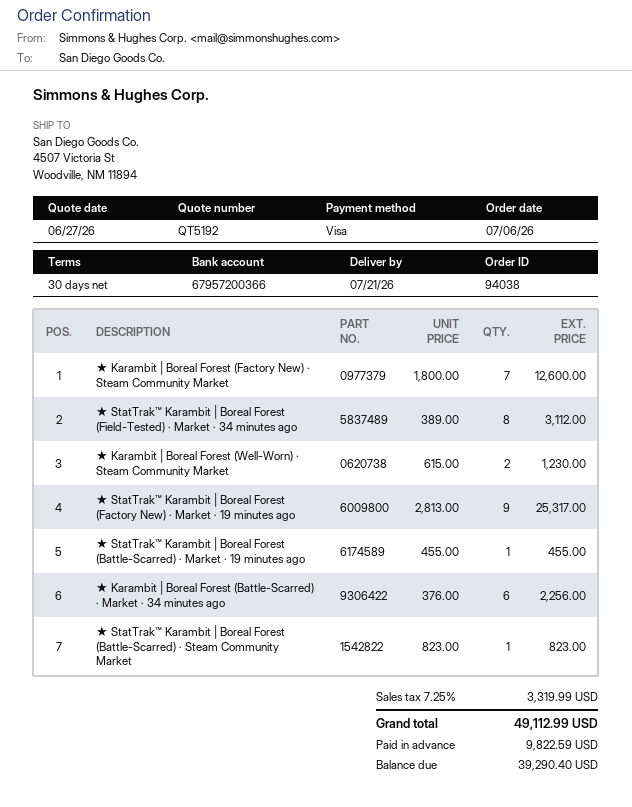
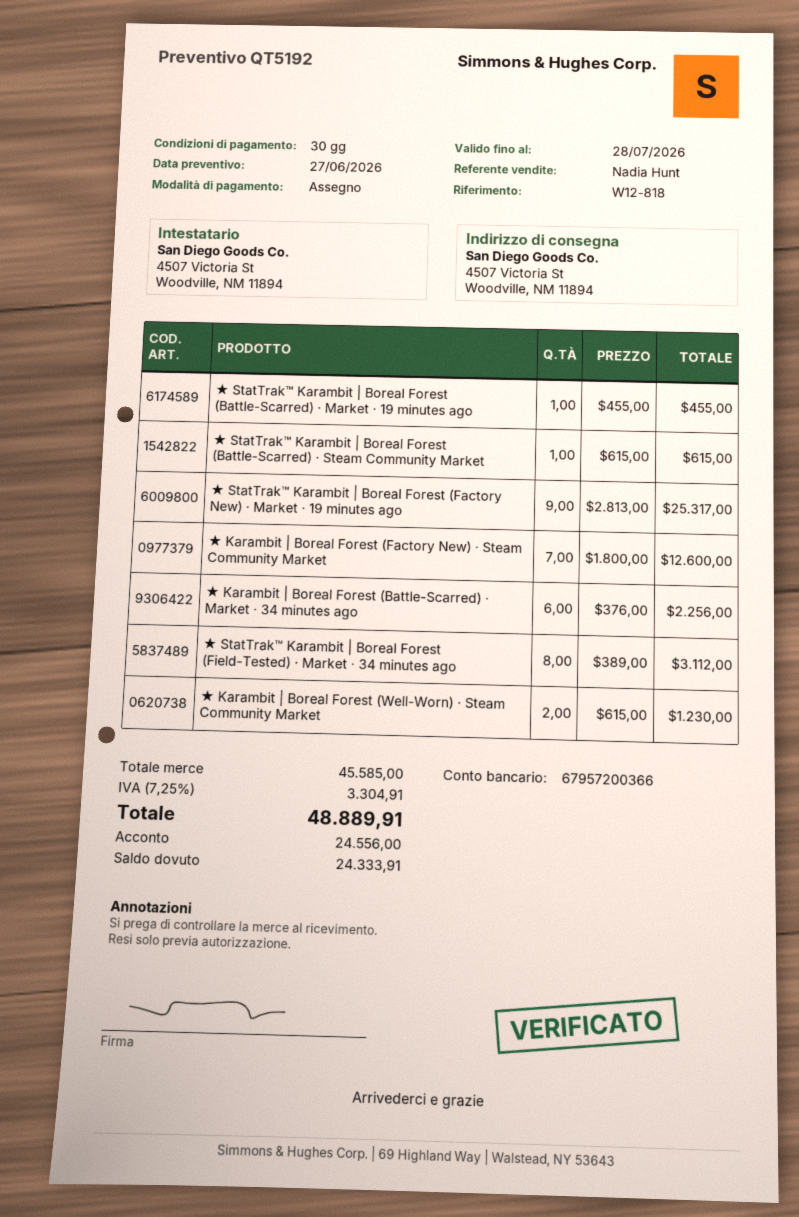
payment method: Visa -> cheque
★ StatTrak™ Karambit | Boreal Forest (Battle-Scarred) · Steam Community Market: 1 x 823.00 = 823.00 -> 1 x 615.00 = 615.00
tax: 7.25% = 3319.99 -> 7.25% = 3304.91
total: 49112.99 -> 48889.91
deposit: 9822.59 -> 24556.00
balance: 39290.40 -> 24333.91

